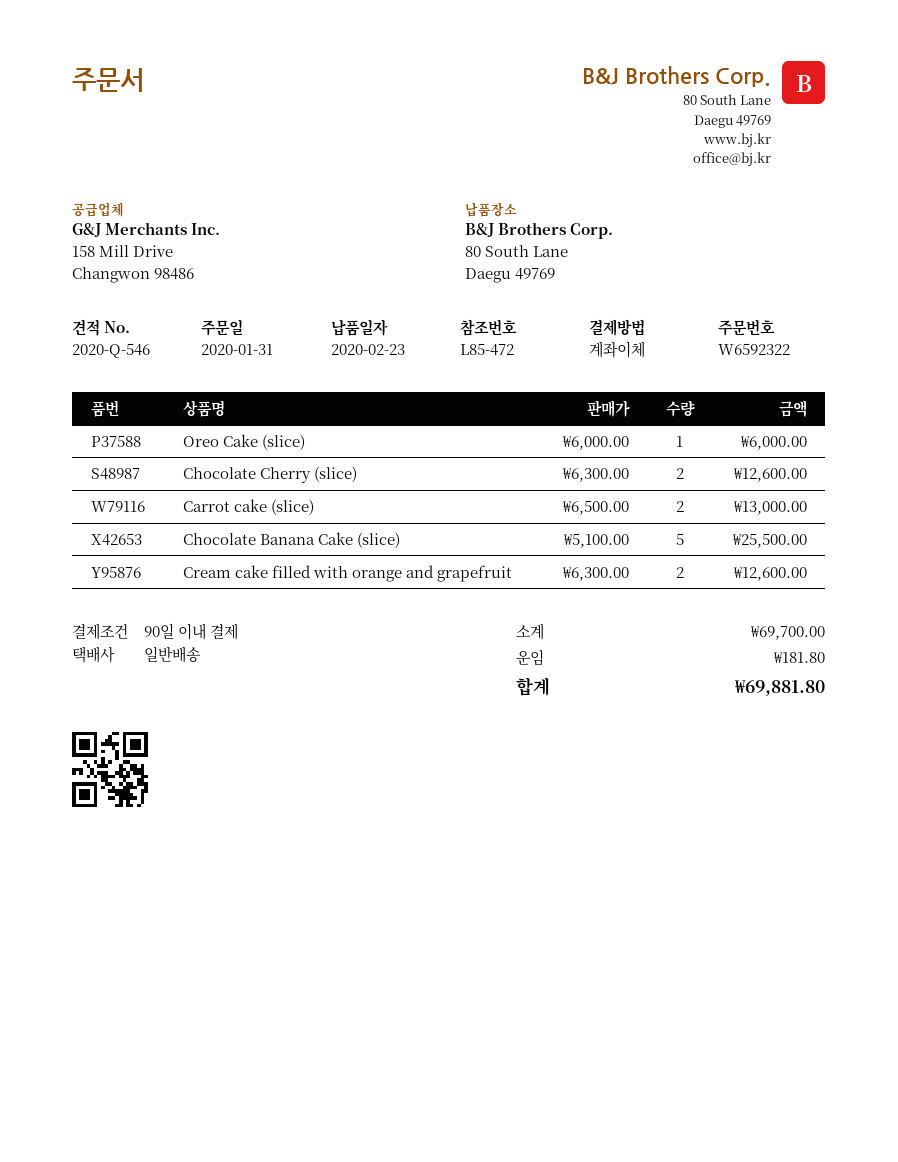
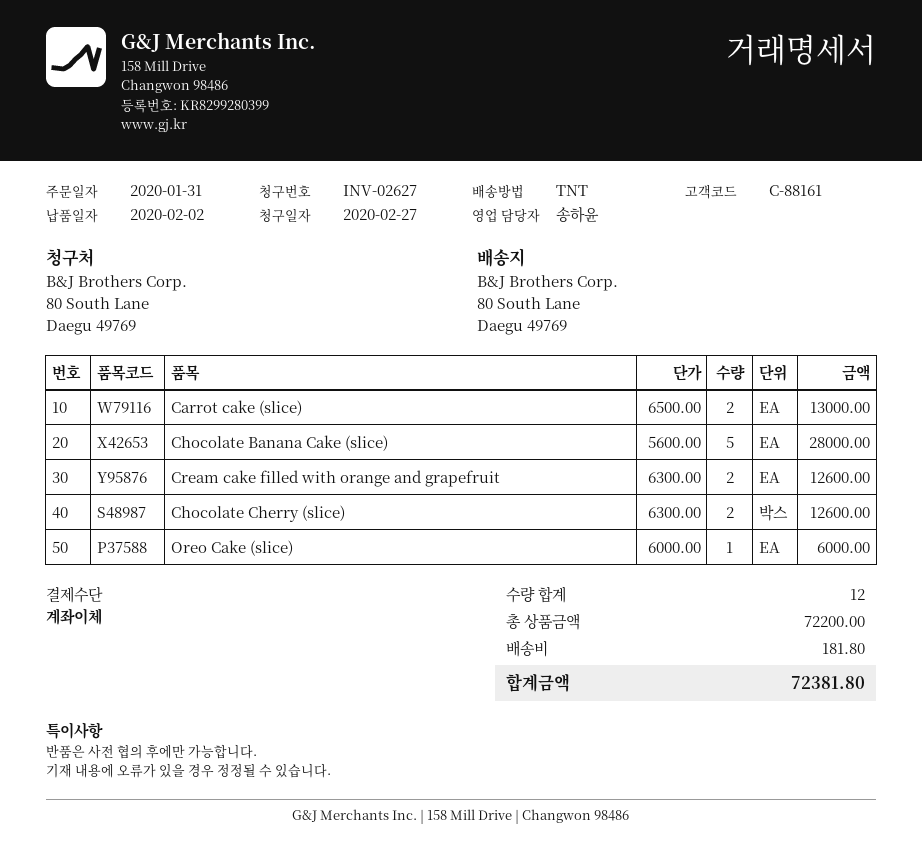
delivery date: 2020-02-23 -> 2020-02-02
shipping method: standard -> TNT
Chocolate Banana Cake (slice): 5 x 5100.00 = 25500.00 -> 5 x 5600.00 = 28000.00
subtotal: 69700.00 -> 72200.00
total: 69881.80 -> 72381.80

